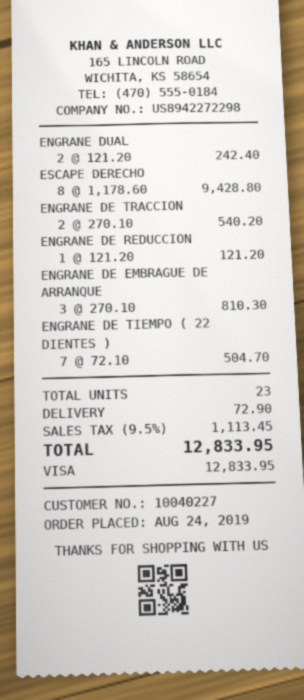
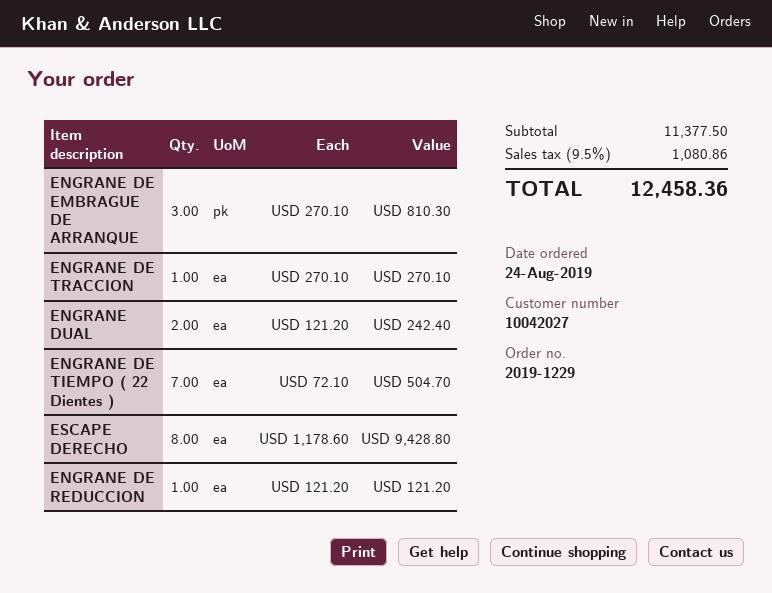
customer number: 10040227 -> 10042027
ENGRANE DE TRACCION: 2 x 270.10 = 540.20 -> 1 x 270.10 = 270.10
shipping: 72.90 -> none
tax: 9.5% = 1113.45 -> 9.5% = 1080.86
total: 12833.95 -> 12458.36

